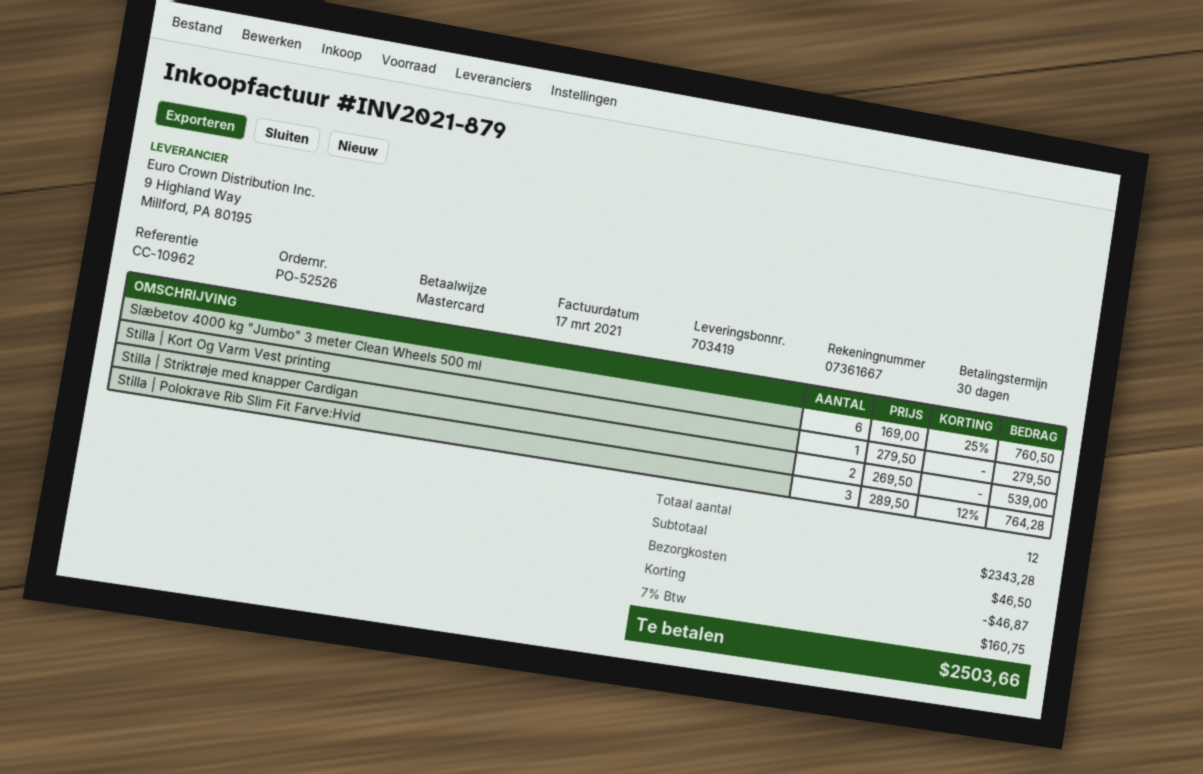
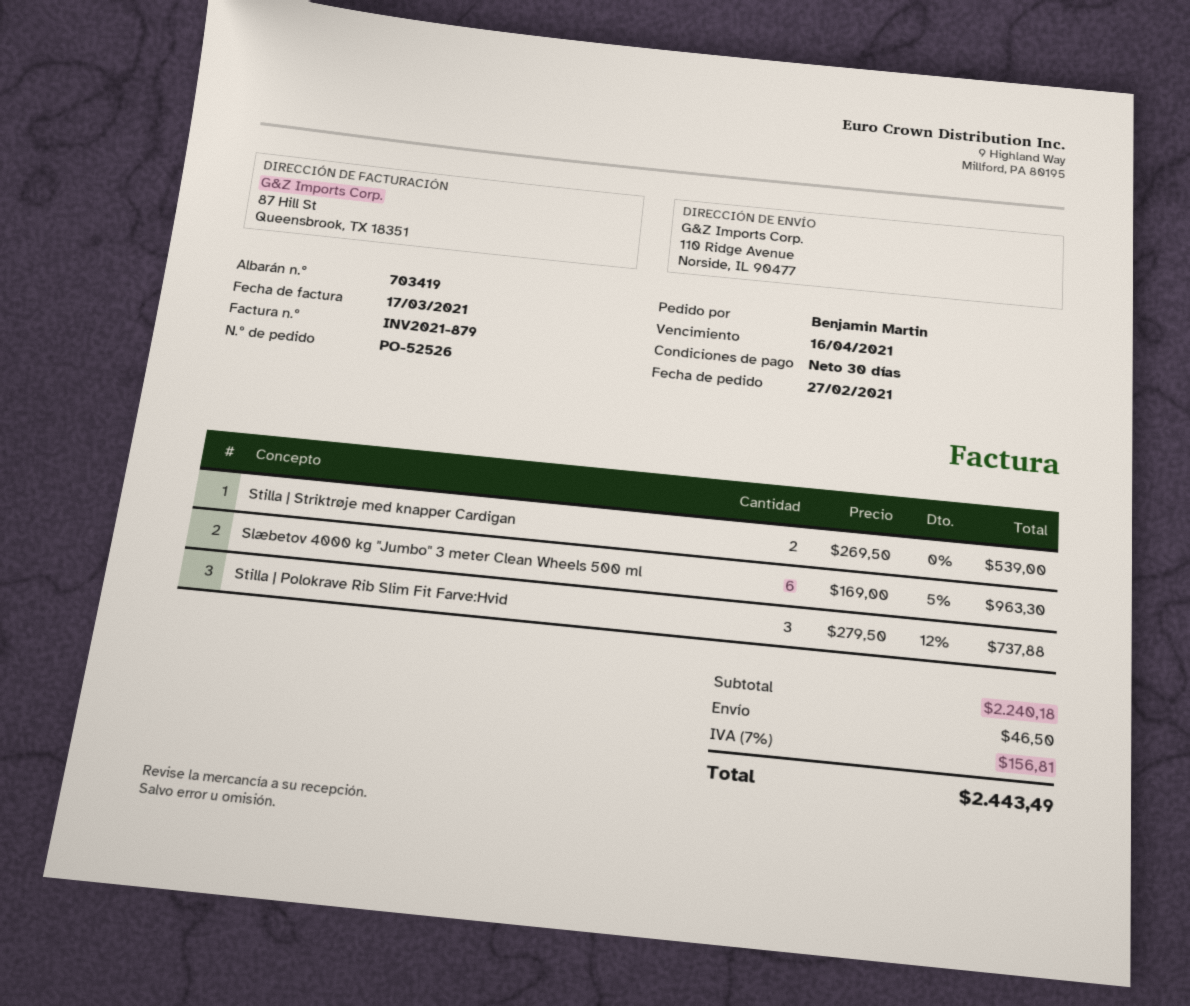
Slæbetov 4000 kg "Jumbo" 3 meter Clean Wheels 500 ml: 6 x 169.00 - 25% = 760.50 -> 6 x 169.00 - 5% = 963.30
Stilla | Kort Og Varm Vest printing: 1 x 279.50 = 279.50 -> none
Stilla | Polokrave Rib Slim Fit Farve:Hvid: 3 x 289.50 - 12% = 764.28 -> 3 x 279.50 - 12% = 737.88
subtotal: 2343.28 -> 2240.18
discount: 46.87 -> none
tax: 7% = 160.75 -> 7% = 156.81
total: 2503.66 -> 2443.49

